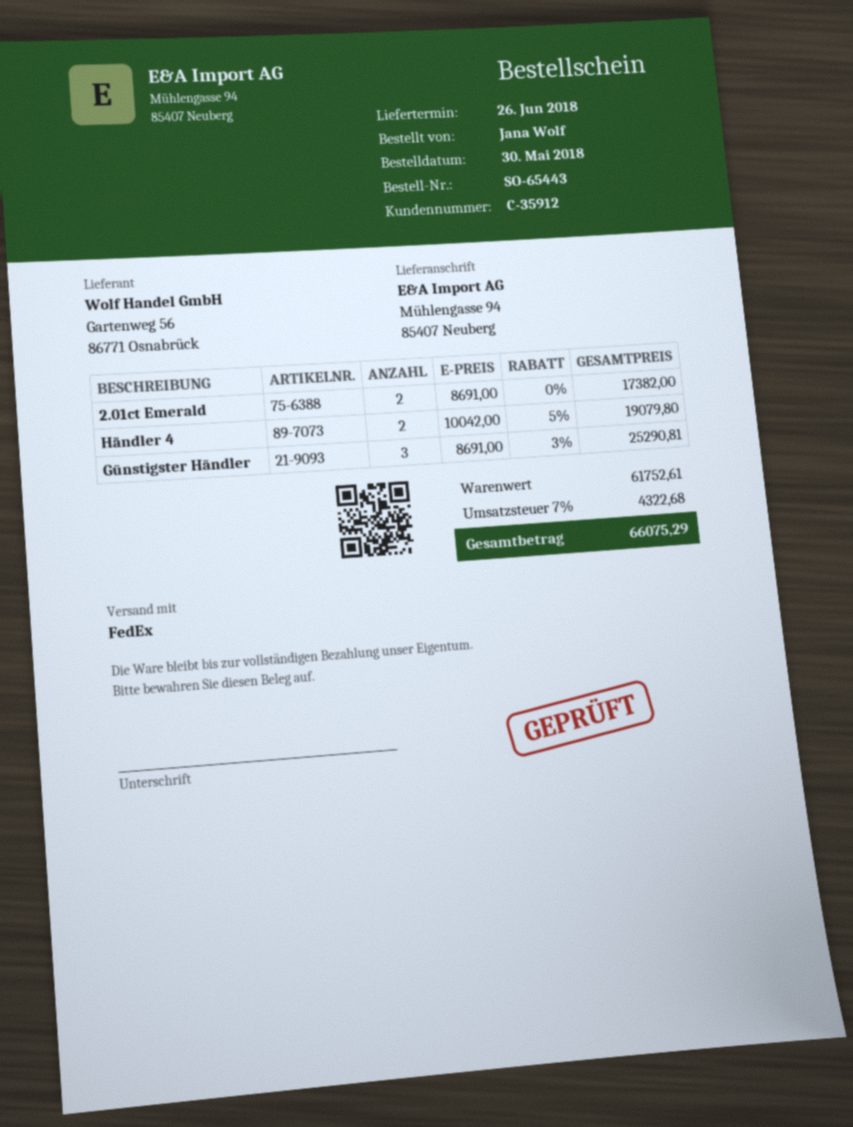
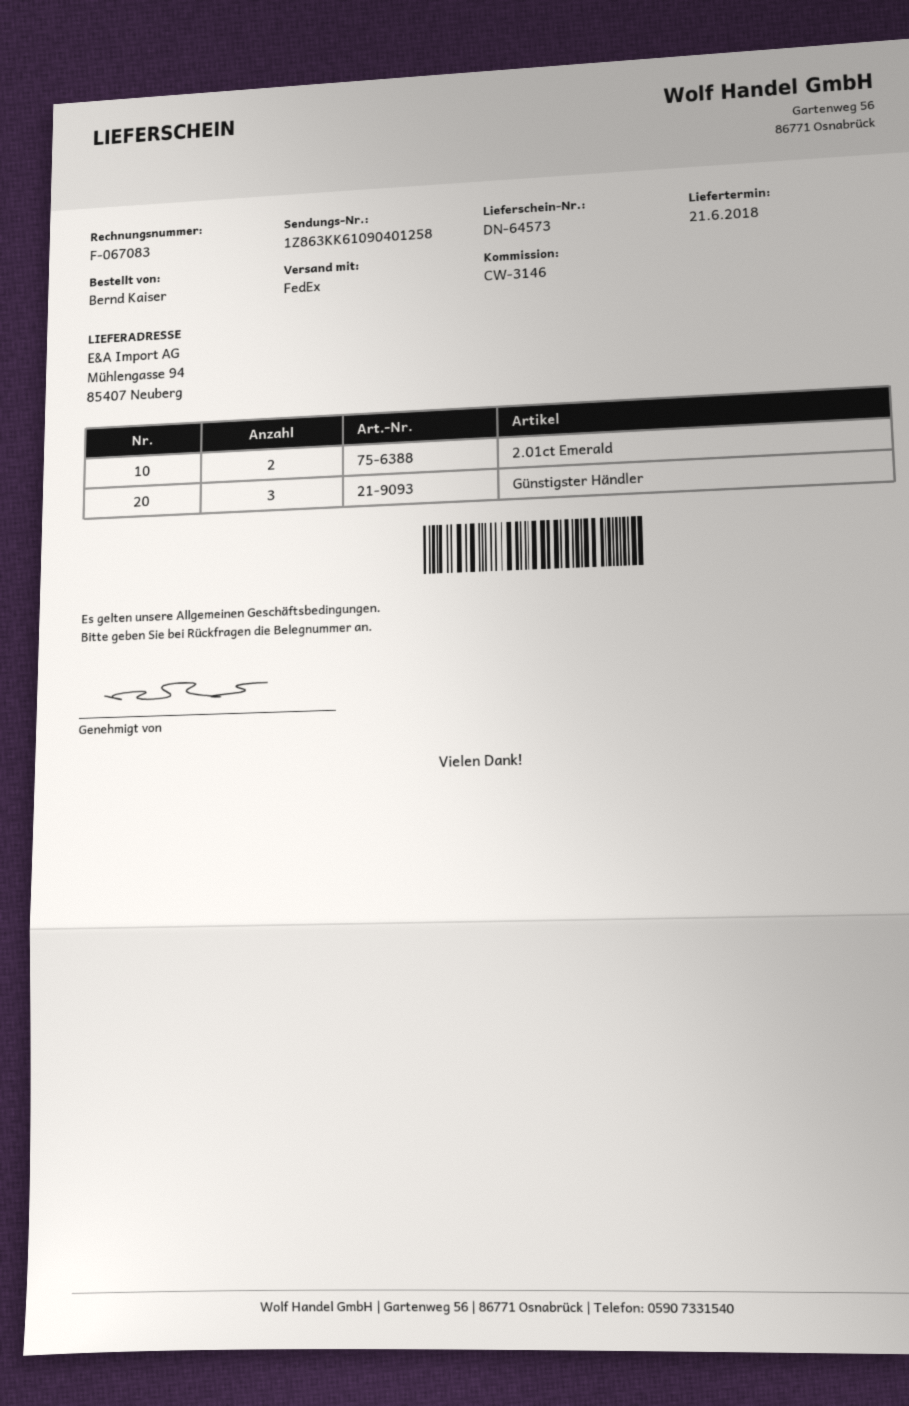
delivery date: 2018-06-26 -> 2018-06-21
ordered by: Jana Wolf -> Bernd Kaiser
Händler 4: 2 -> none

